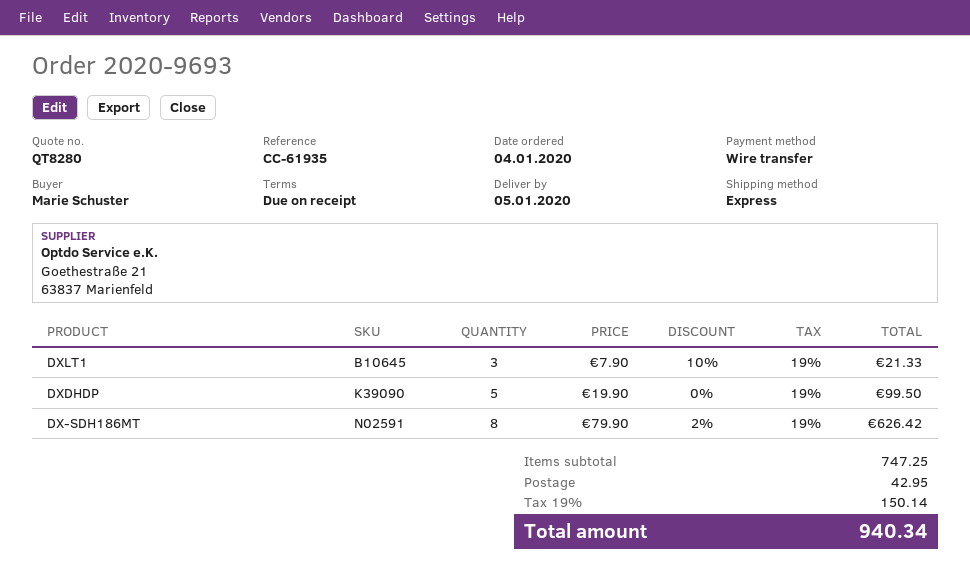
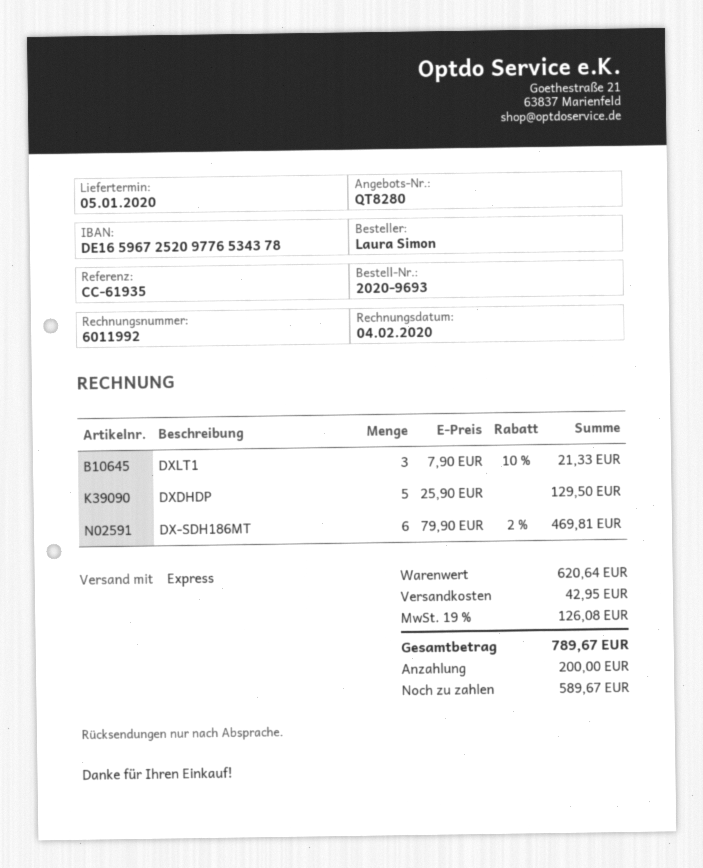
ordered by: Marie Schuster -> Laura Simon
DXDHDP: 5 x 19.90 = 99.50 -> 5 x 25.90 = 129.50
DX-SDH186MT: 8 x 79.90 - 2% = 626.42 -> 6 x 79.90 - 2% = 469.81
subtotal: 747.25 -> 620.64
tax: 19% = 150.14 -> 19% = 126.08
total: 940.34 -> 789.67

